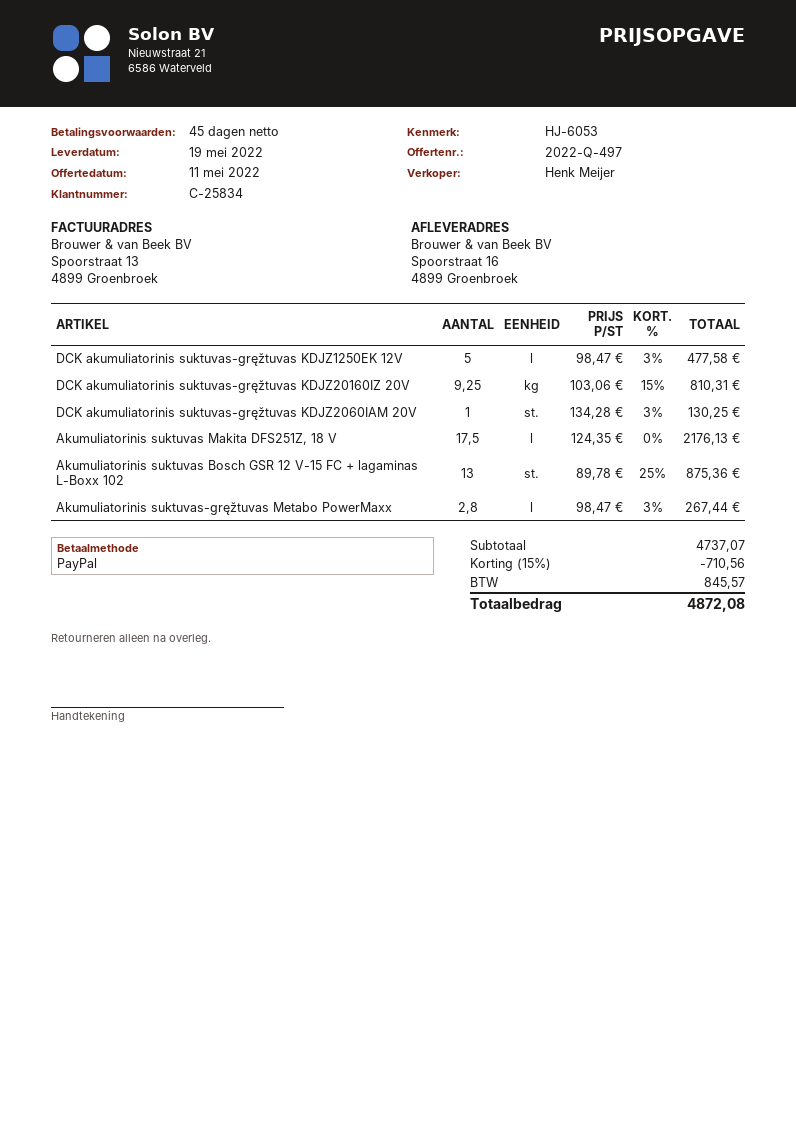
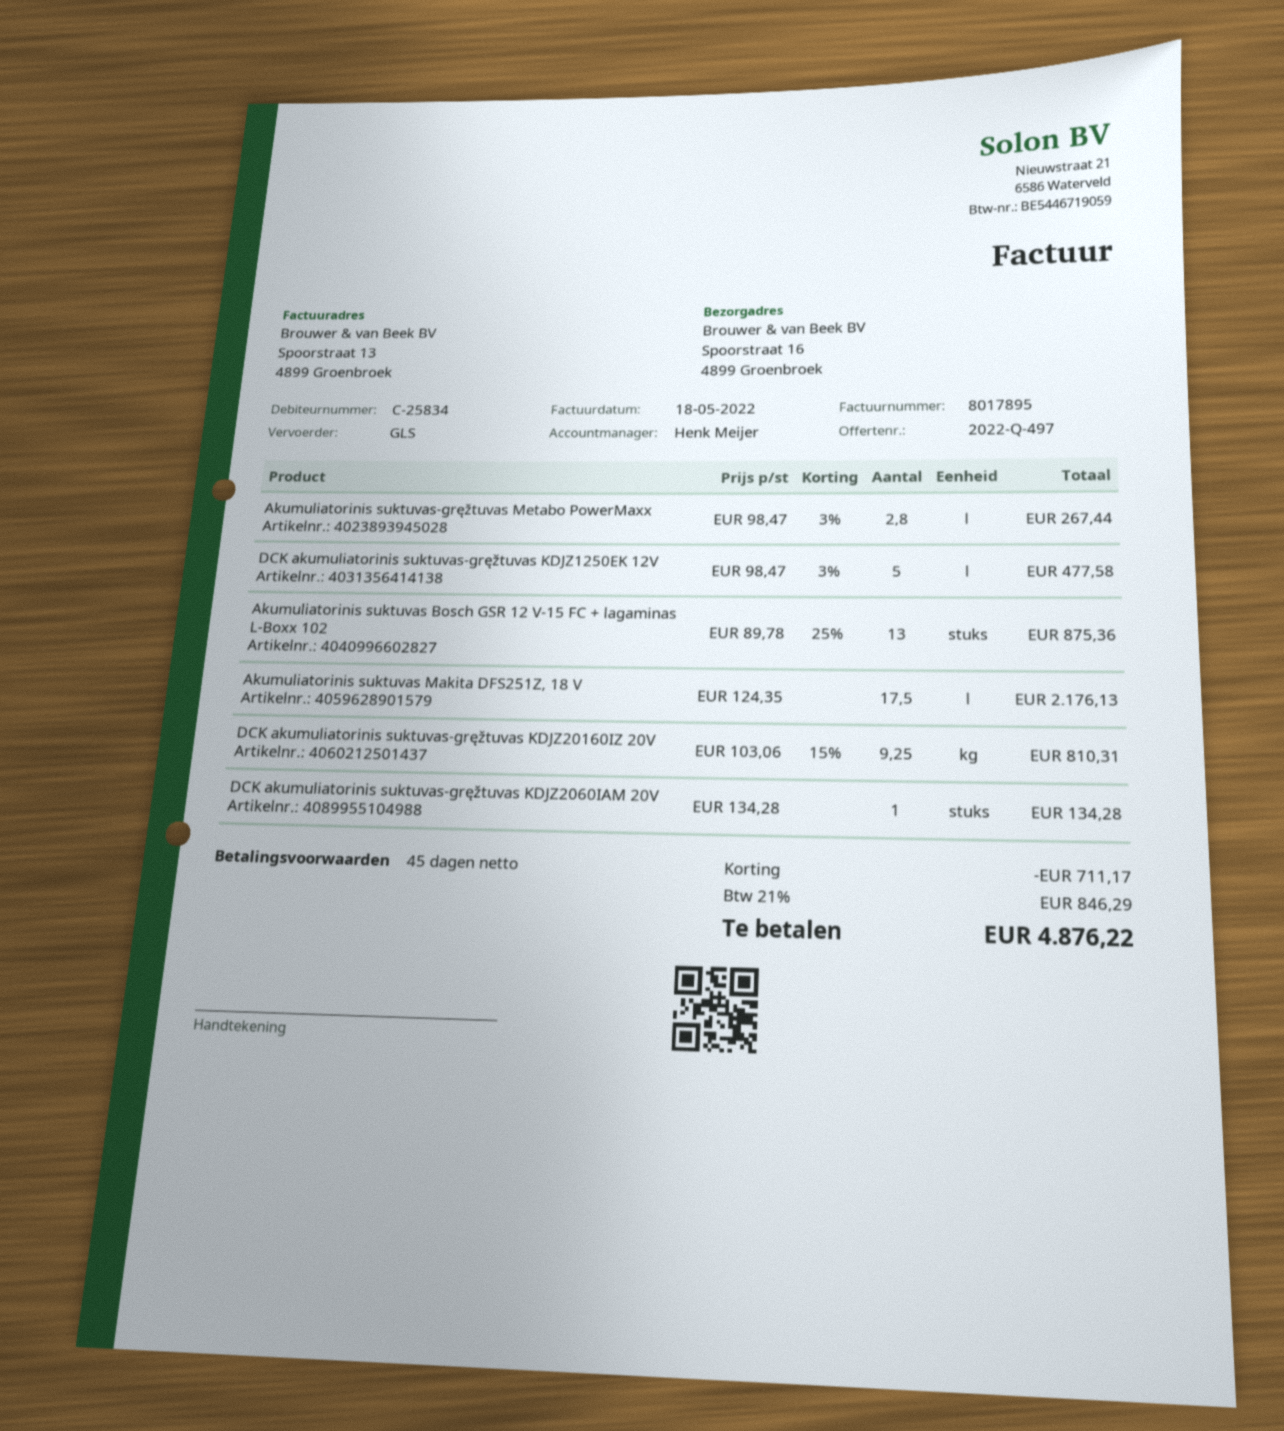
DCK akumuliatorinis suktuvas-gręžtuvas KDJZ2060IAM 20V: 1 x 134.28 - 3% = 130.25 -> 1 x 134.28 = 134.28
discount: 710.56 -> 711.17
tax: 845.57 -> 846.29
total: 4872.08 -> 4876.22

